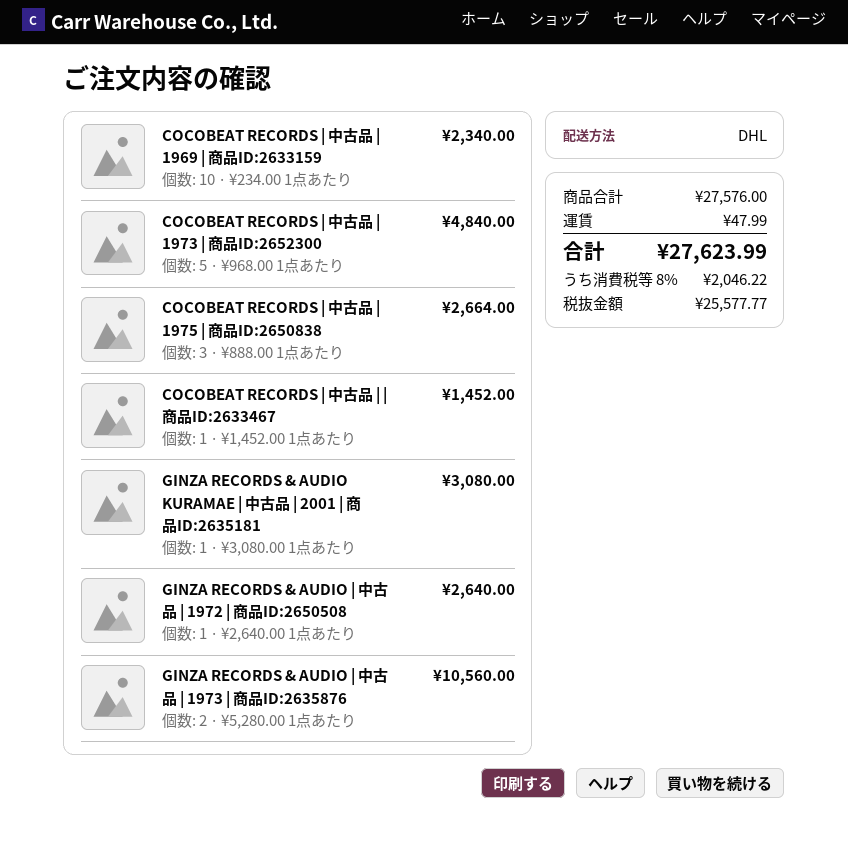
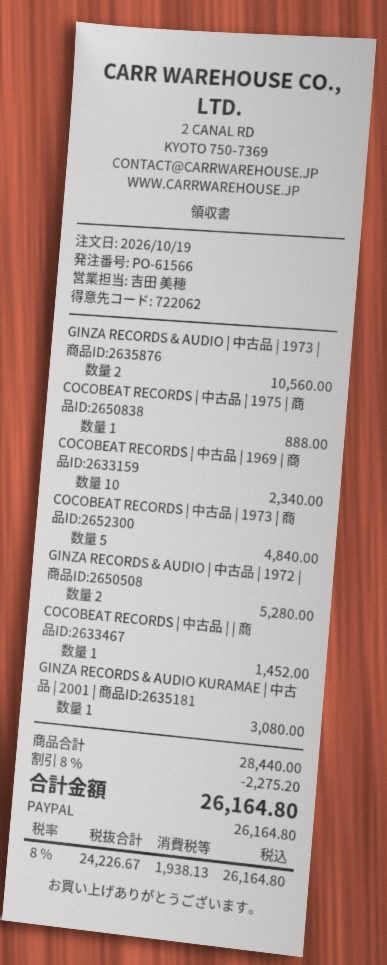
COCOBEAT RECORDS | 中古品 | 1975 | 商品ID:2650838: 3 for 2664.00 -> 1 for 888.00
GINZA RECORDS & AUDIO | 中古品 | 1972 | 商品ID:2650508: 1 for 2640.00 -> 2 for 5280.00
subtotal: 27576.00 -> 28440.00
discount: none -> 8% = 2275.20
shipping: 47.99 -> none
net: 25577.77 -> 24226.67
tax: 8% = 2046.22 -> 8% = 1938.13
total: 27623.99 -> 26164.80

